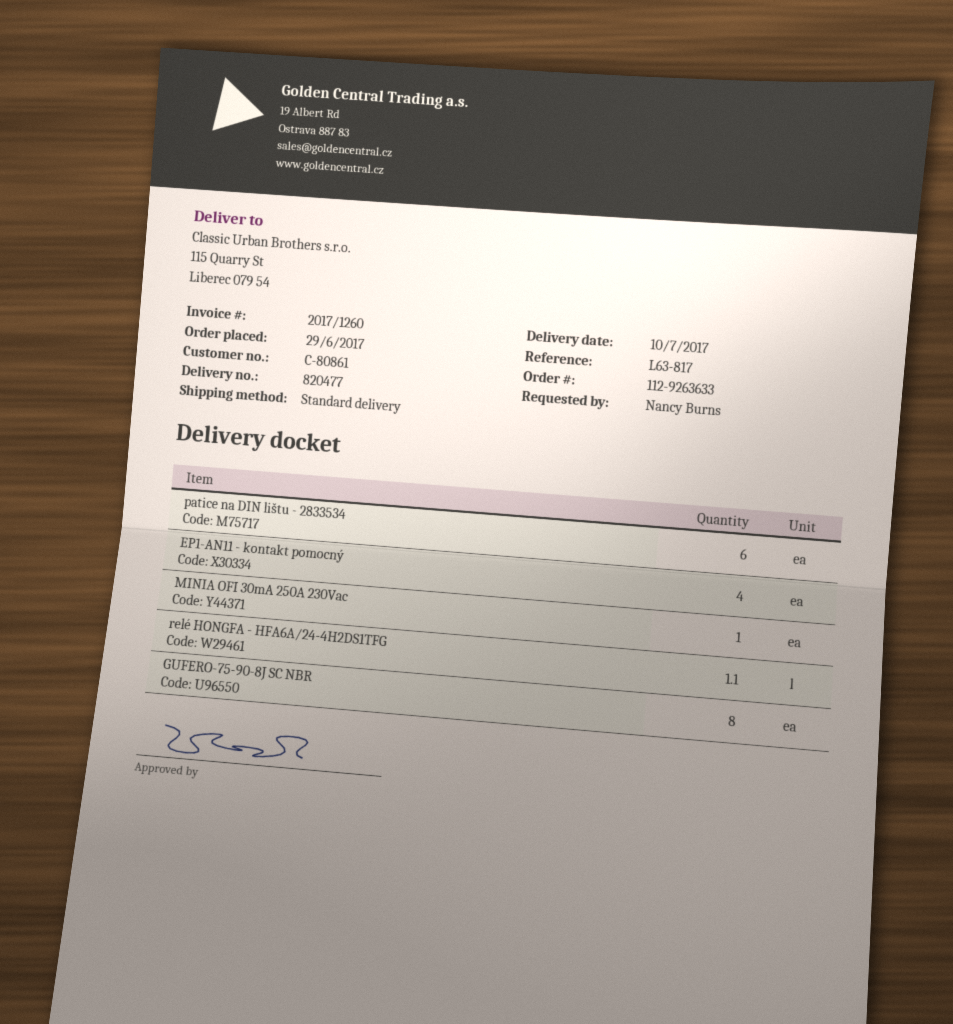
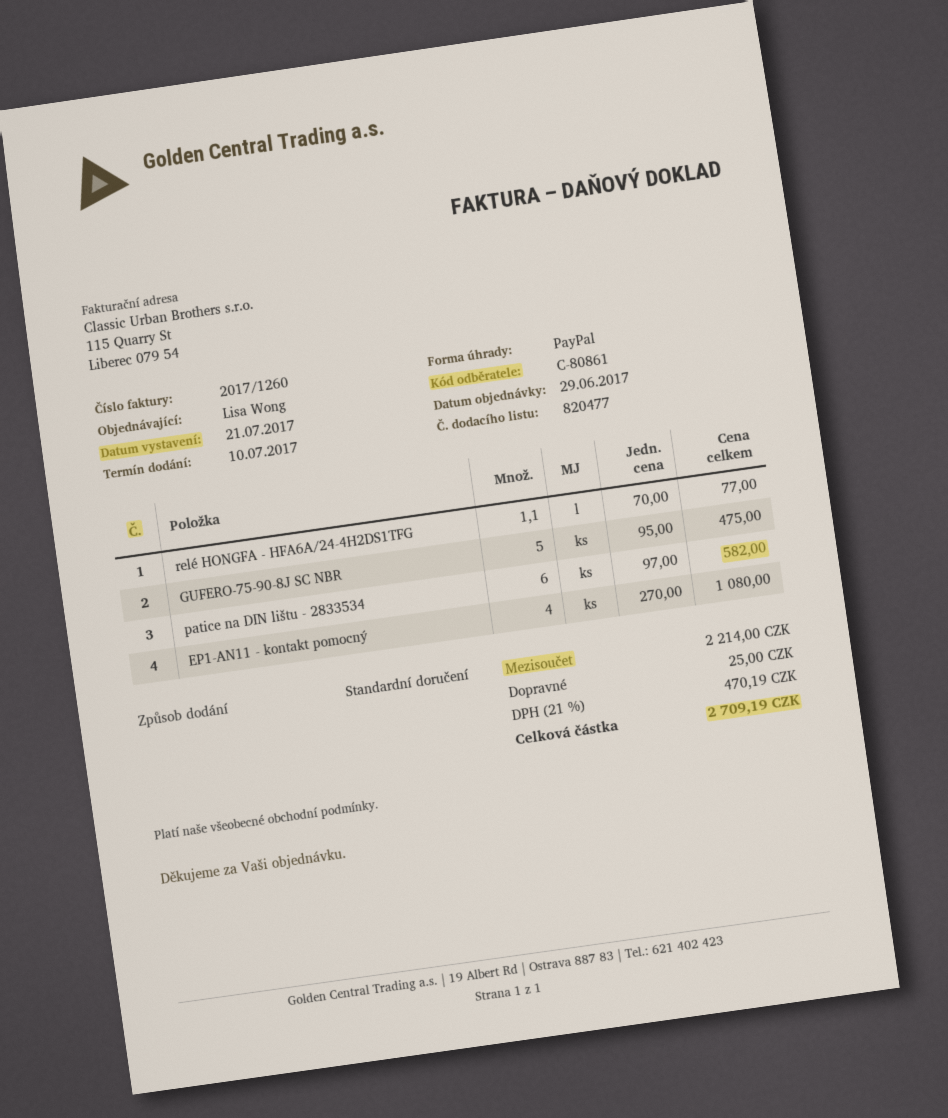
ordered by: Nancy Burns -> Lisa Wong
MINIA OFI 30mA 250A 230Vac: 1 -> none
GUFERO-75-90-8J SC NBR: 8 -> 5

